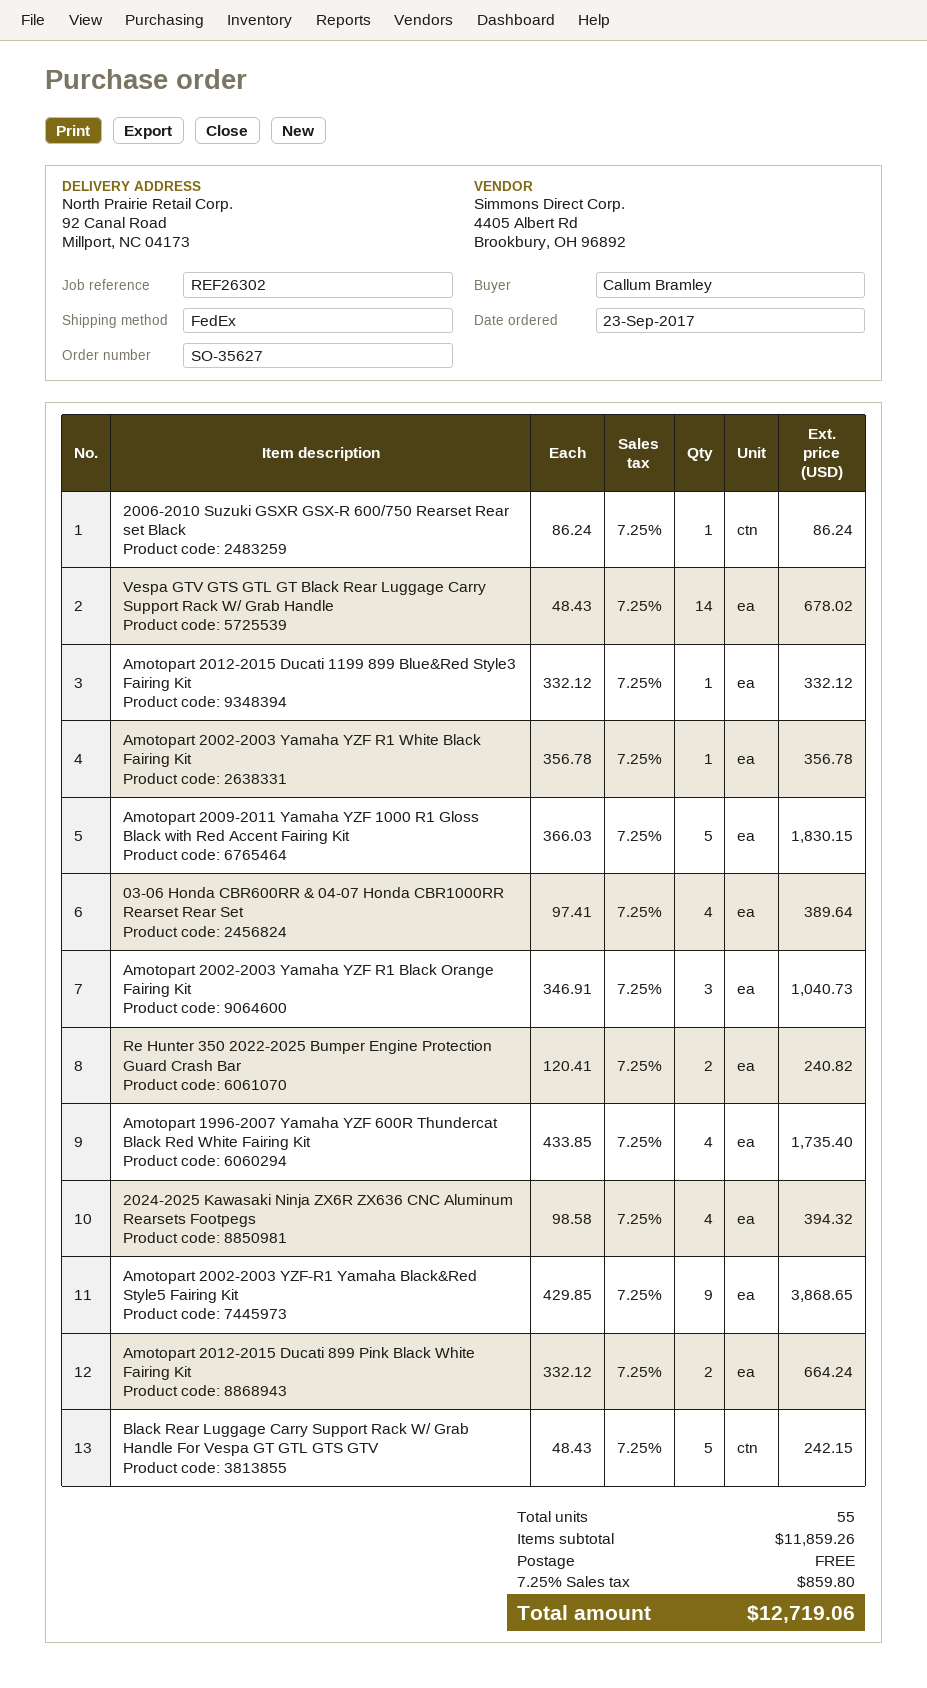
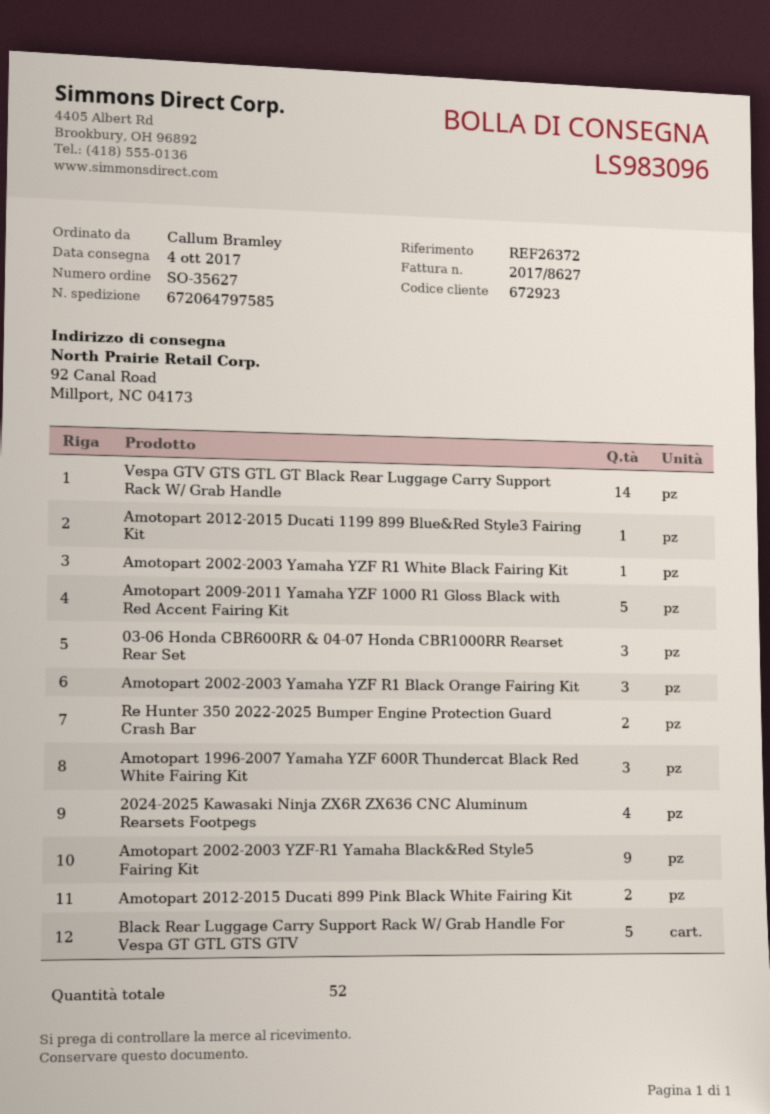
reference: REF26302 -> REF26372
2006-2010 Suzuki GSXR GSX-R 600/750 Rearset Rear set Black: 1 -> none
03-06 Honda CBR600RR & 04-07 Honda CBR1000RR Rearset Rear Set: 4 -> 3
Amotopart 1996-2007 Yamaha YZF 600R Thundercat Black Red White Fairing Kit: 4 -> 3
total quantity: 55 -> 52

